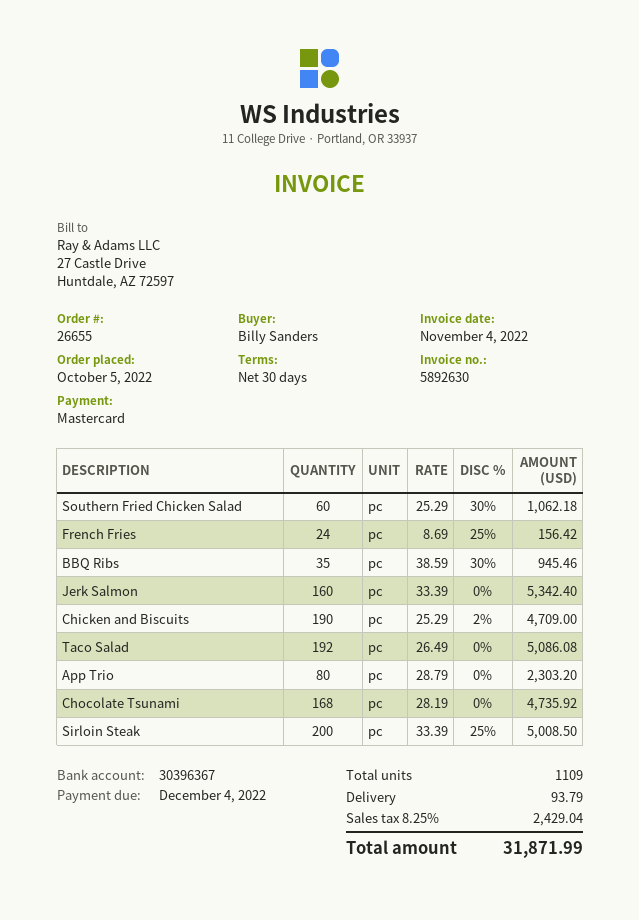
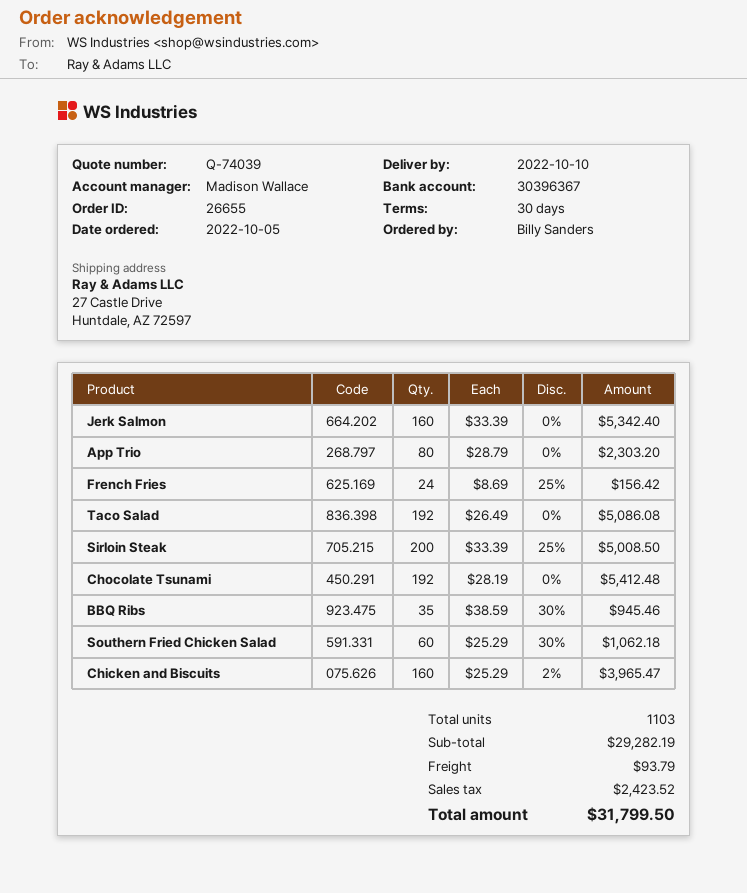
Chicken and Biscuits: 190 x 25.29 - 2% = 4709.00 -> 160 x 25.29 - 2% = 3965.47
Chocolate Tsunami: 168 x 28.19 = 4735.92 -> 192 x 28.19 = 5412.48
total quantity: 1109 -> 1103
tax: 2429.04 -> 2423.52
total: 31871.99 -> 31799.50

